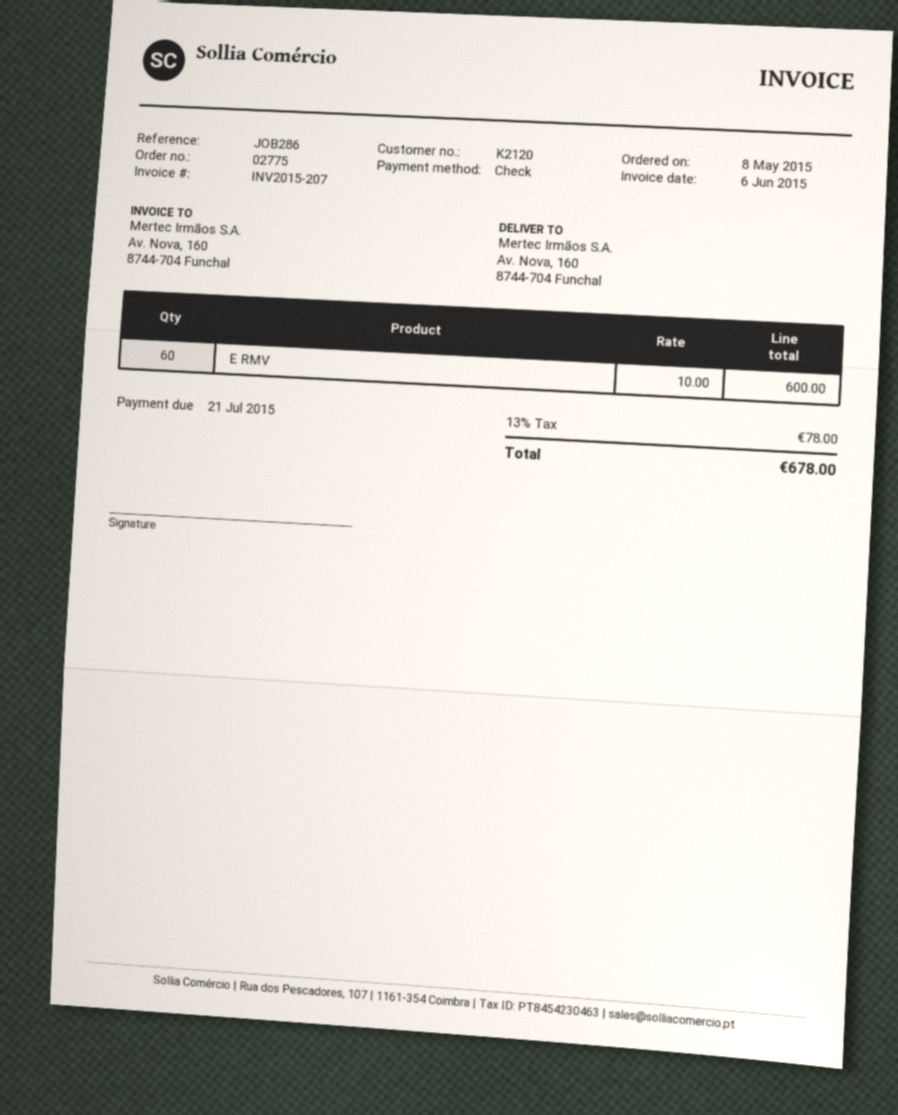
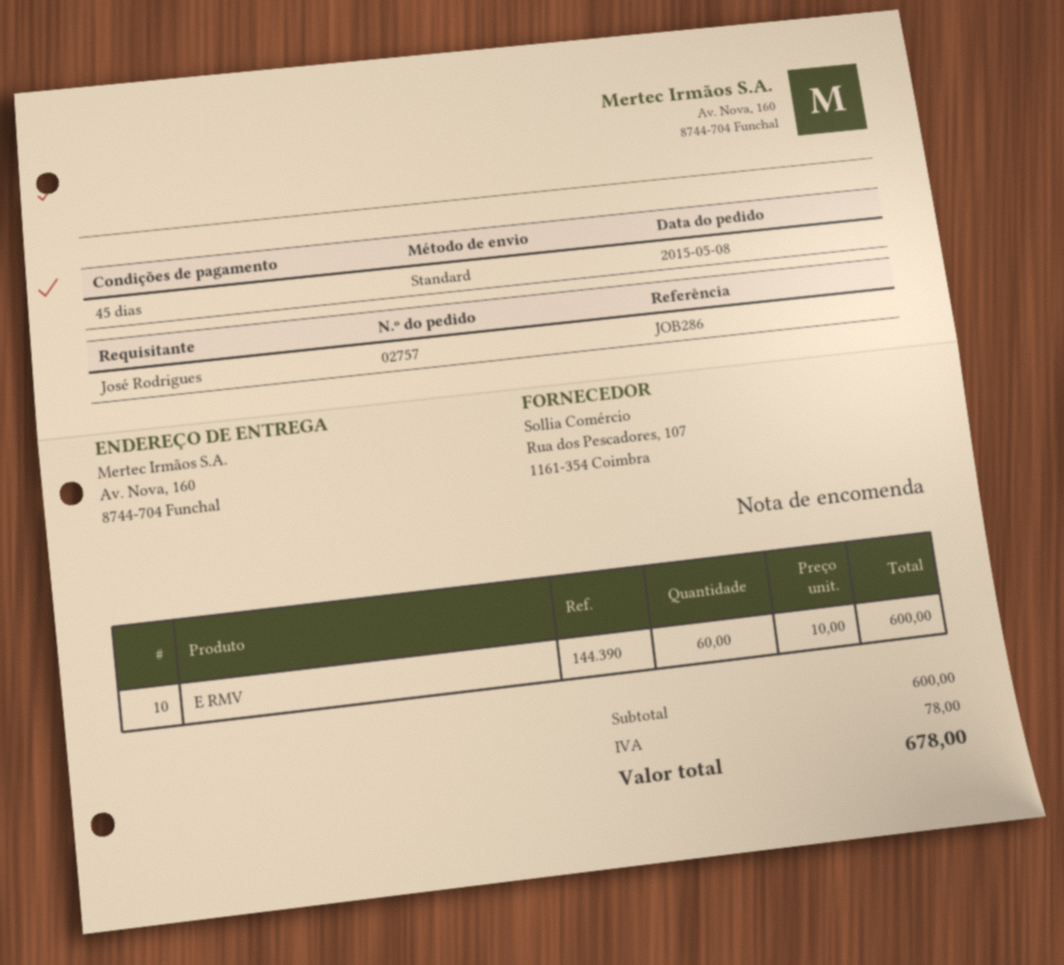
order number: 02775 -> 02757

